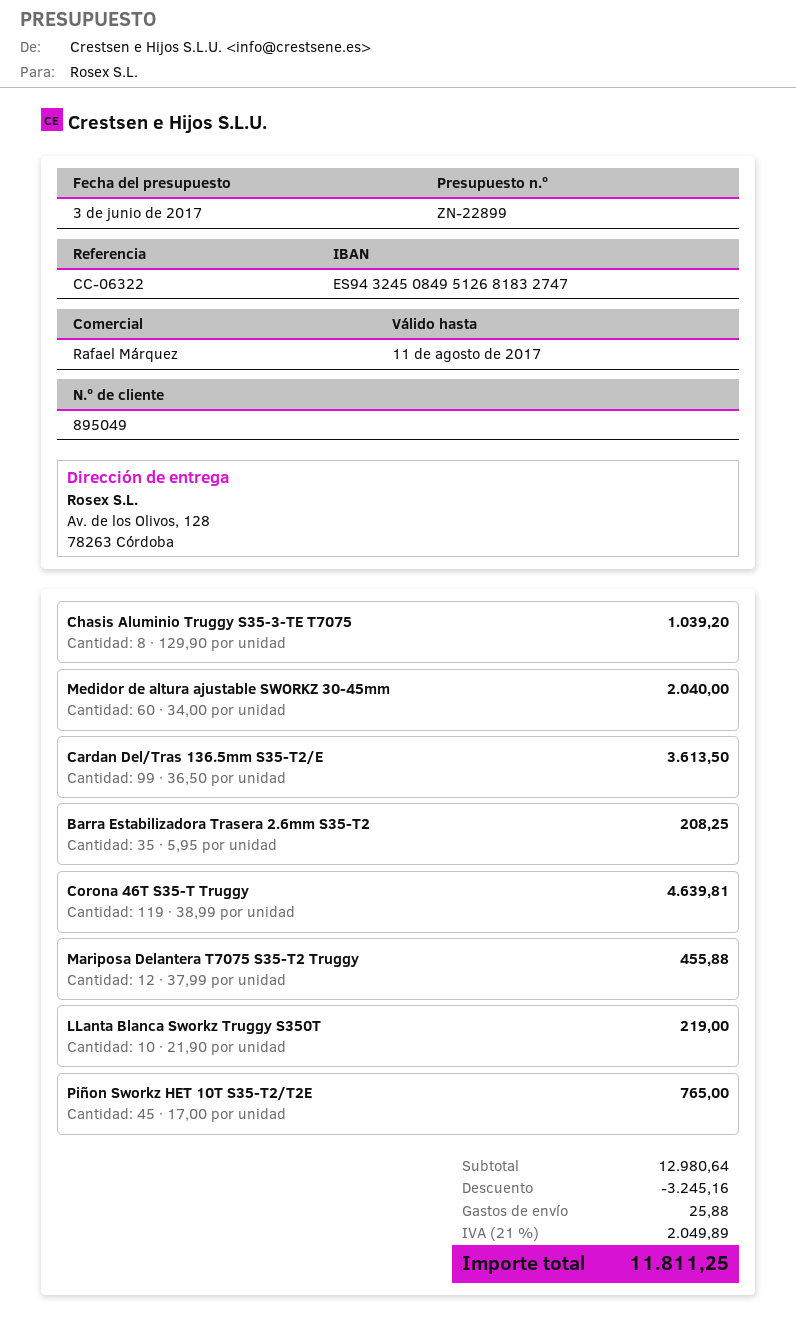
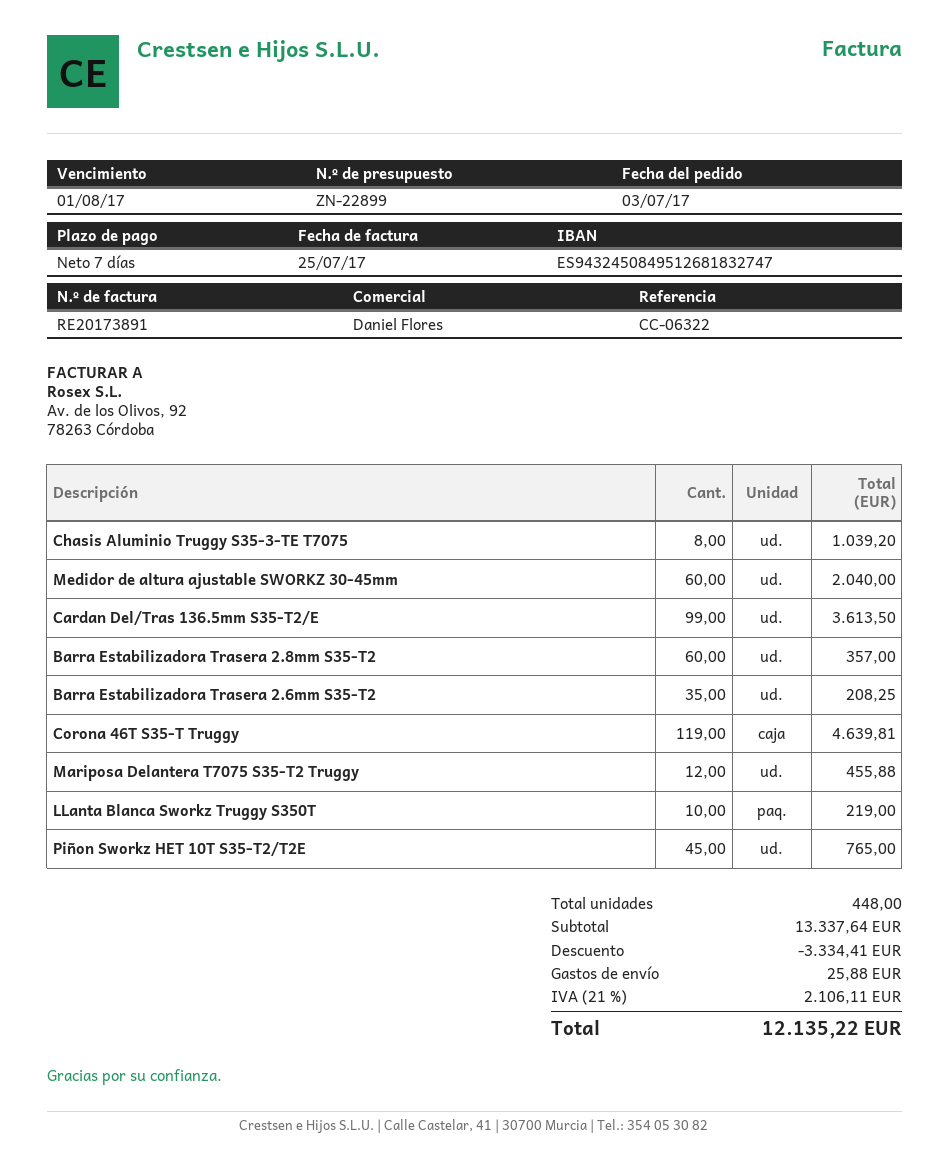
sales rep: Rafael Márquez -> Daniel Flores
Barra Estabilizadora Trasera 2.8mm S35-T2: none -> 60 for 357.00
subtotal: 12980.64 -> 13337.64
discount: 3245.16 -> 3334.41
tax: 21% = 2049.89 -> 21% = 2106.11
total: 11811.25 -> 12135.22

